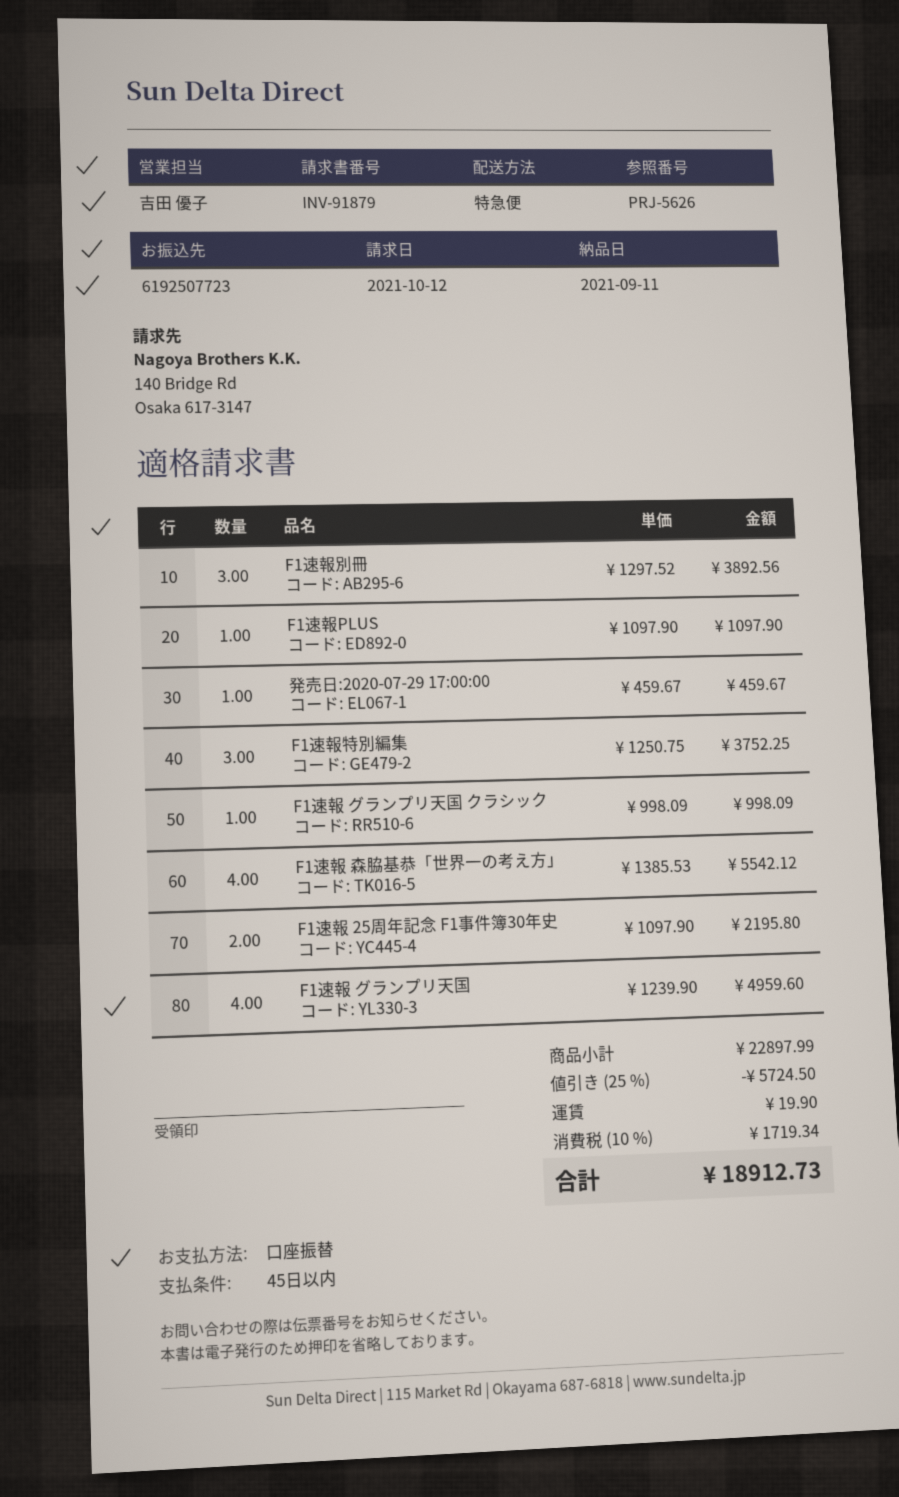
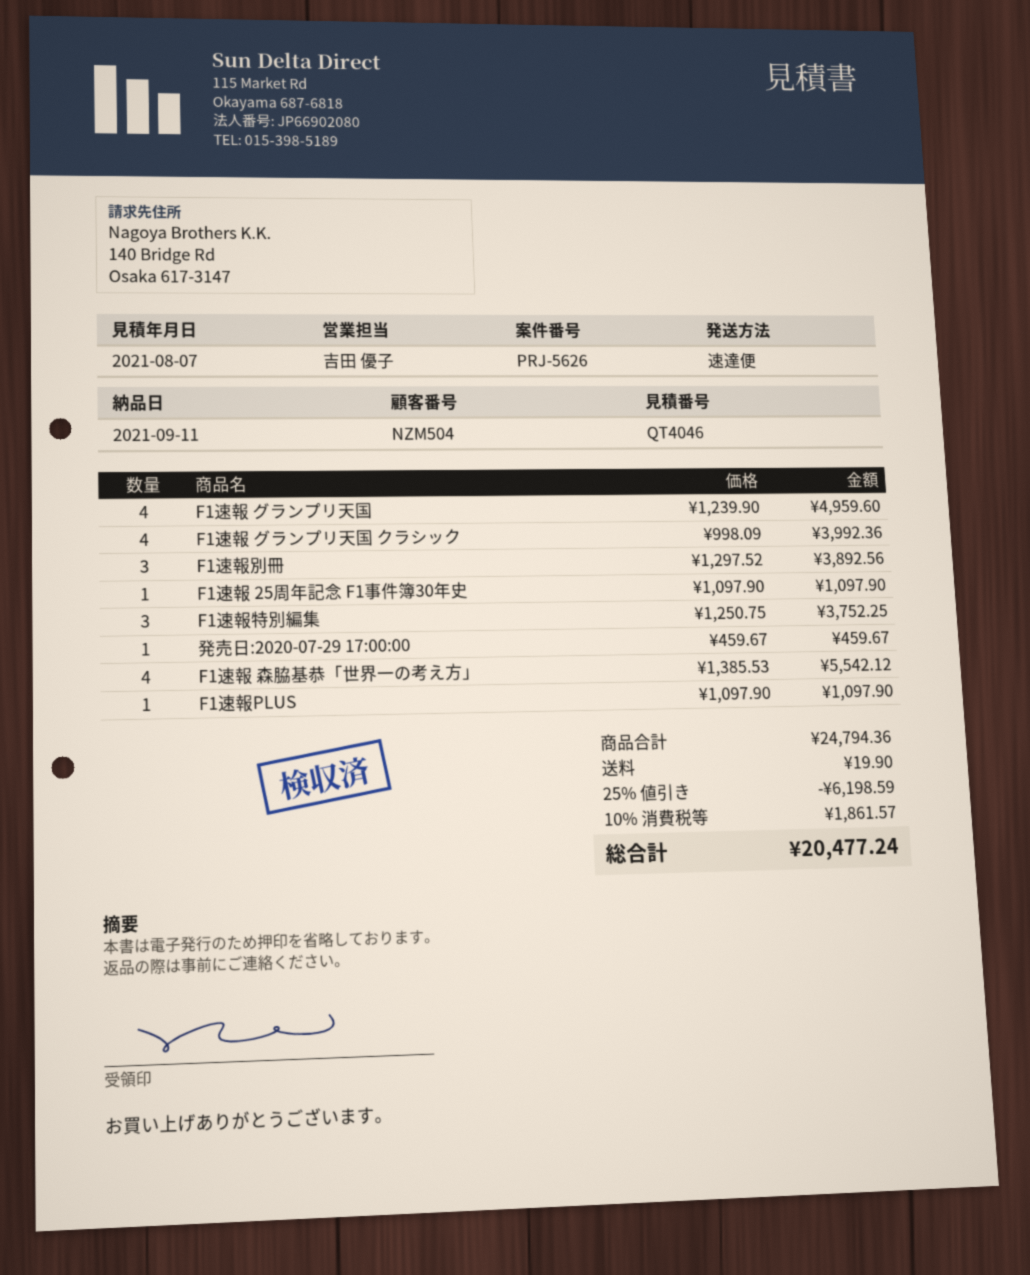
F1速報 グランプリ天国 クラシック: 1 x 998.09 = 998.09 -> 4 x 998.09 = 3992.36
F1速報 25周年記念 F1事件簿30年史: 2 x 1097.90 = 2195.80 -> 1 x 1097.90 = 1097.90
subtotal: 22897.99 -> 24794.36
discount: 25% = 5724.50 -> 25% = 6198.59
tax: 10% = 1719.34 -> 10% = 1861.57
total: 18912.73 -> 20477.24

